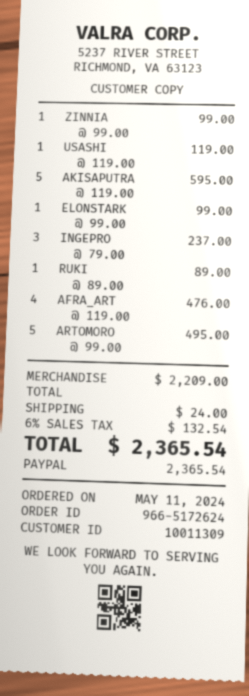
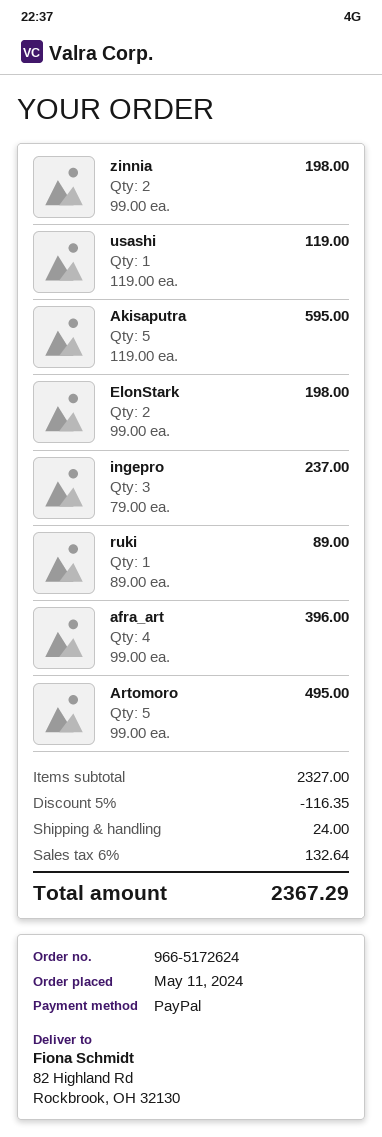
ZINNIA: 1 x 99.00 = 99.00 -> 2 x 99.00 = 198.00
ELONSTARK: 1 x 99.00 = 99.00 -> 2 x 99.00 = 198.00
AFRA_ART: 4 x 119.00 = 476.00 -> 4 x 99.00 = 396.00
subtotal: 2209.00 -> 2327.00
discount: none -> 5% = 116.35
tax: 6% = 132.54 -> 6% = 132.64
total: 2365.54 -> 2367.29

